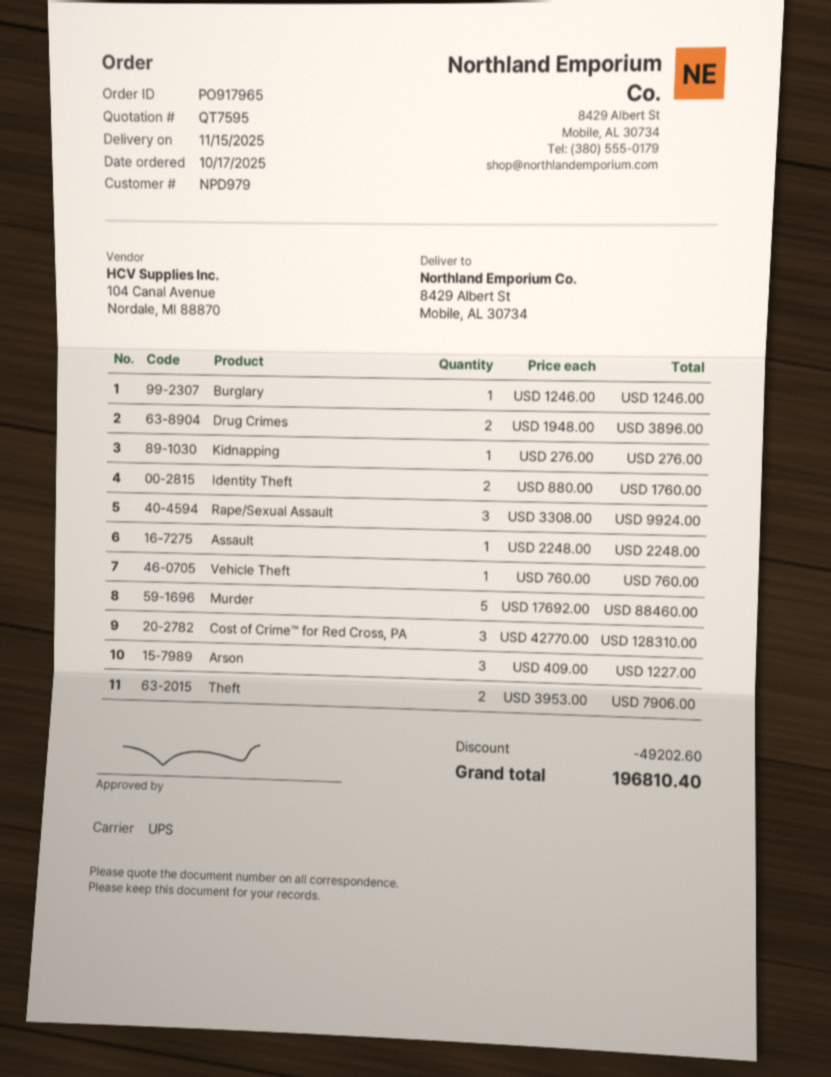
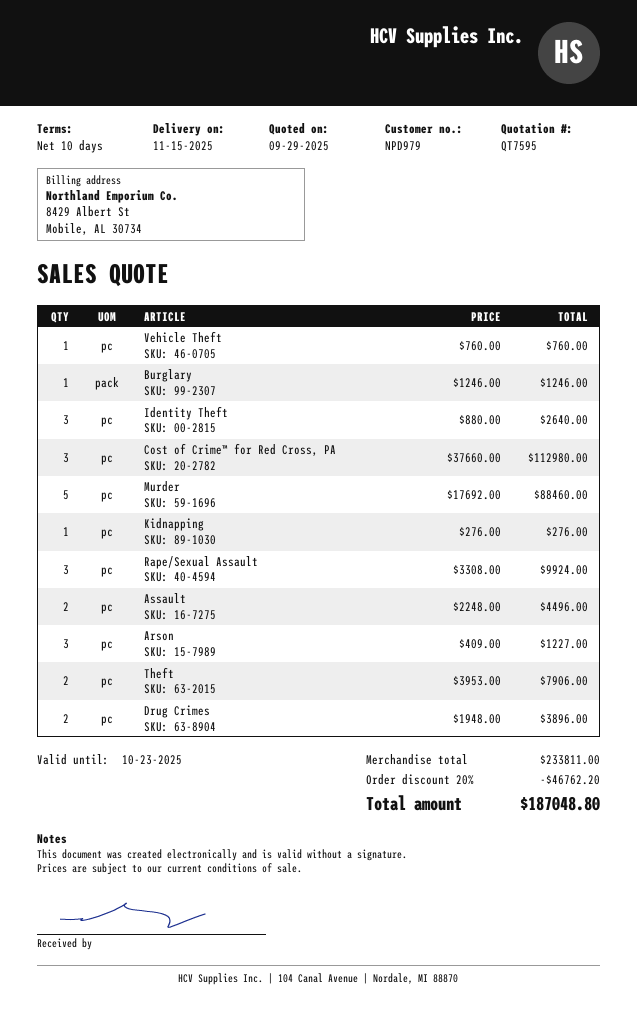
Identity Theft: 2 x 880.00 = 1760.00 -> 3 x 880.00 = 2640.00
Assault: 1 x 2248.00 = 2248.00 -> 2 x 2248.00 = 4496.00
Cost of Crime™ for Red Cross, PA: 3 x 42770.00 = 128310.00 -> 3 x 37660.00 = 112980.00
discount: 49202.60 -> 46762.20
total: 196810.40 -> 187048.80

